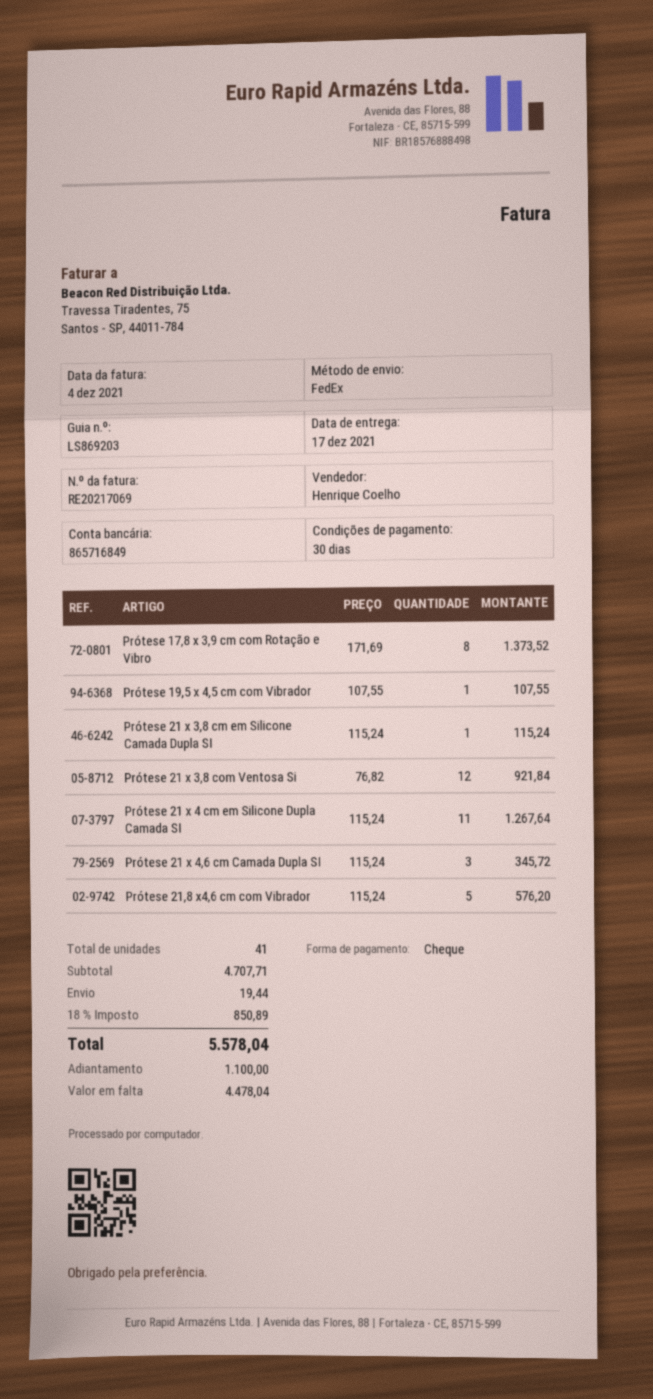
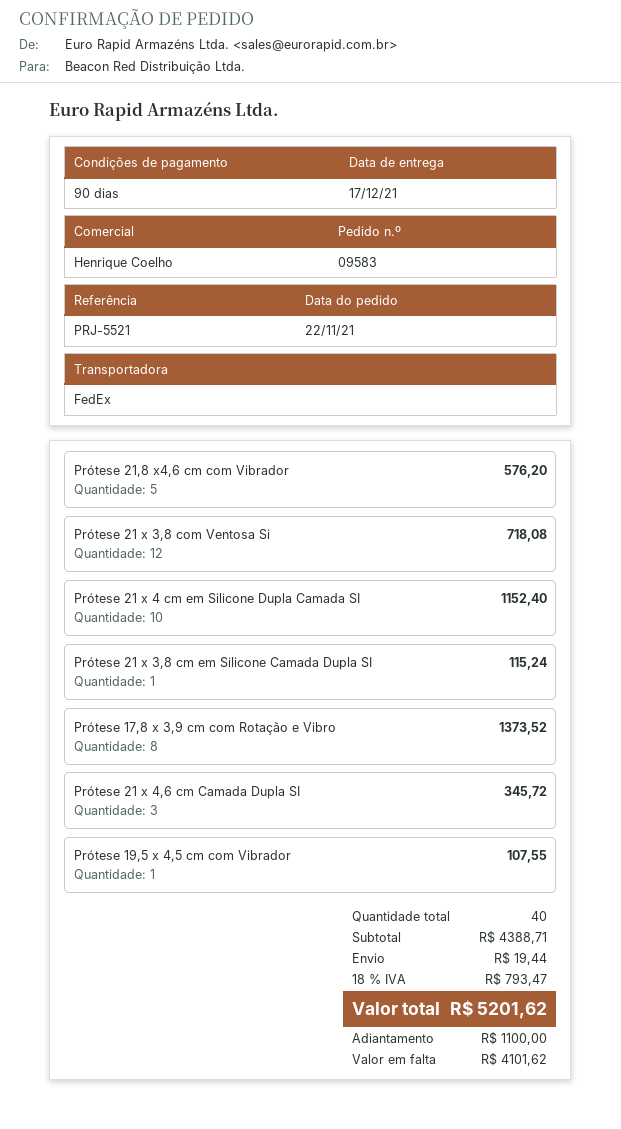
payment terms: 30 days -> 90 days
Prótese 21 x 3,8 com Ventosa Si: 12 for 921.84 -> 12 for 718.08
Prótese 21 x 4 cm em Silicone Dupla Camada SI: 11 for 1267.64 -> 10 for 1152.40
total quantity: 41 -> 40
subtotal: 4707.71 -> 4388.71
tax: 18% = 850.89 -> 18% = 793.47
total: 5578.04 -> 5201.62
balance: 4478.04 -> 4101.62

